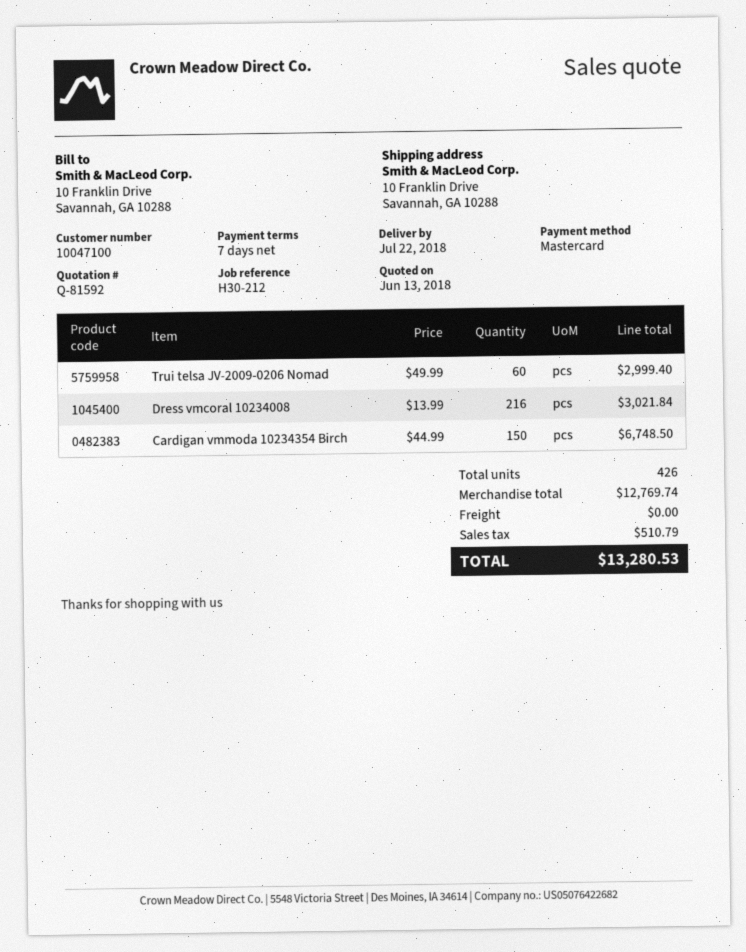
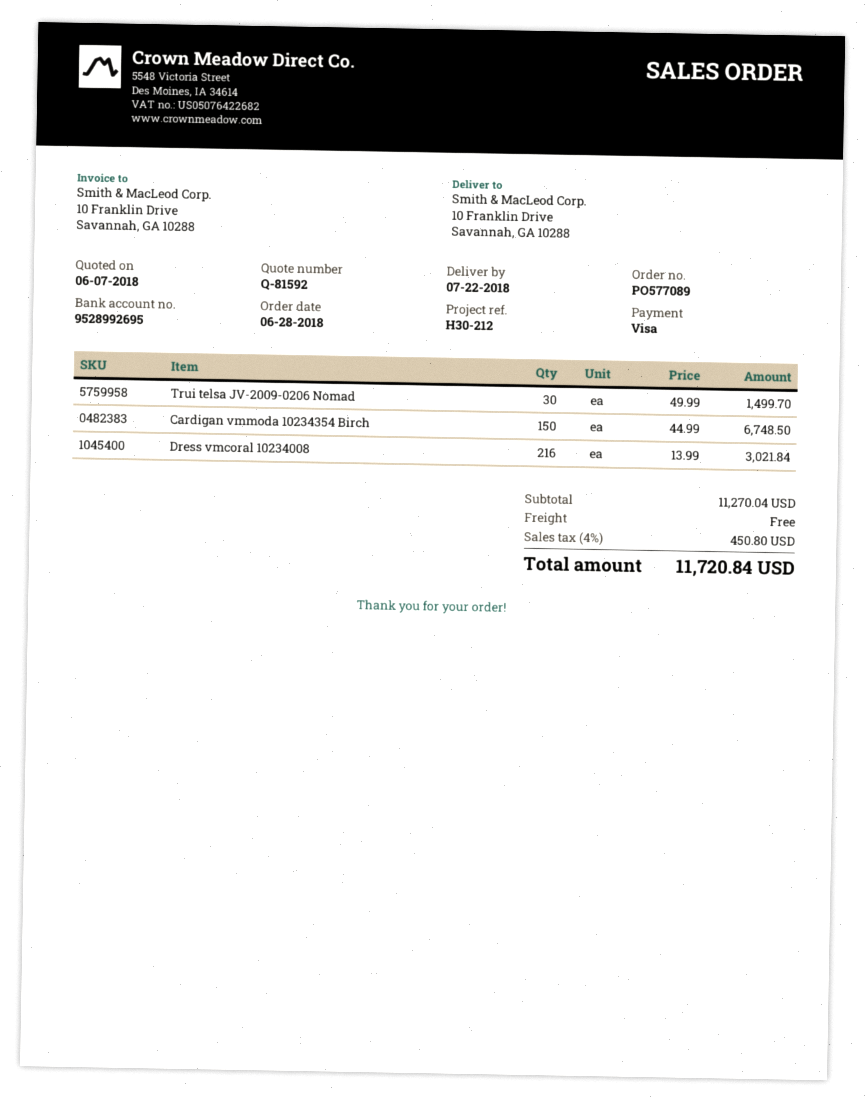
quote date: 2018-06-13 -> 2018-06-07
payment method: Mastercard -> Visa
Trui telsa JV-2009-0206 Nomad: 60 x 49.99 = 2999.40 -> 30 x 49.99 = 1499.70
subtotal: 12769.74 -> 11270.04
tax: 510.79 -> 450.80
total: 13280.53 -> 11720.84

